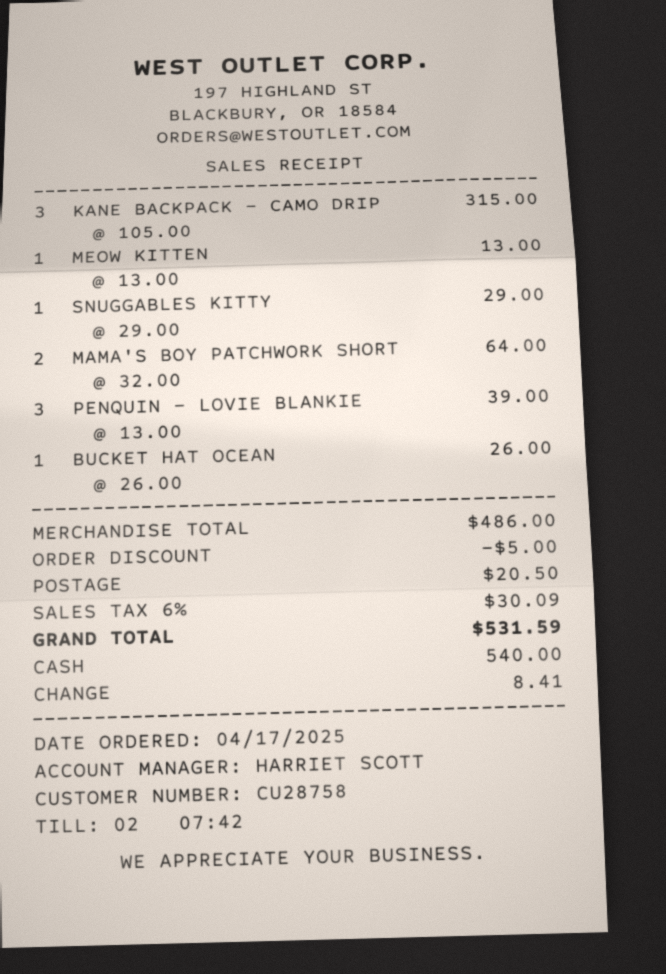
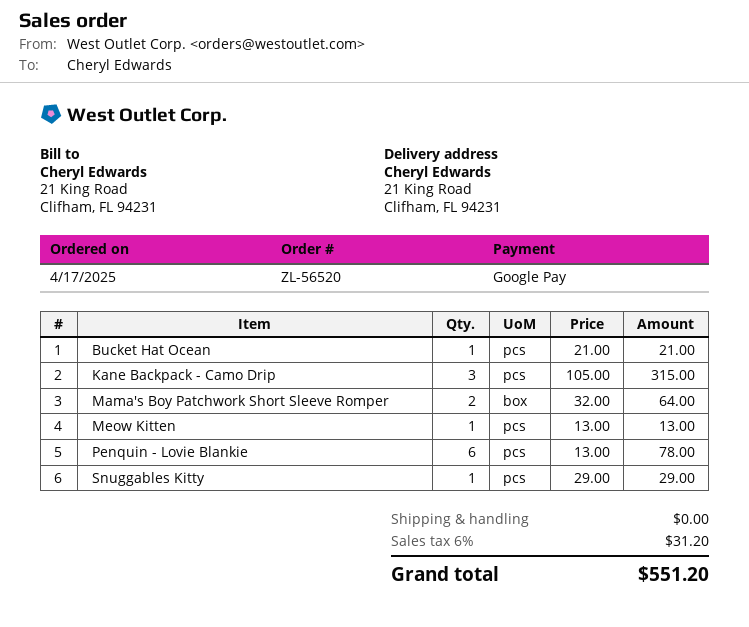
payment method: cash -> Google Pay
PENQUIN - LOVIE BLANKIE: 3 x 13.00 = 39.00 -> 6 x 13.00 = 78.00
BUCKET HAT OCEAN: 1 x 26.00 = 26.00 -> 1 x 21.00 = 21.00
discount: 5.00 -> none
shipping: 20.50 -> 0.00
tax: 6% = 30.09 -> 6% = 31.20
total: 531.59 -> 551.20

